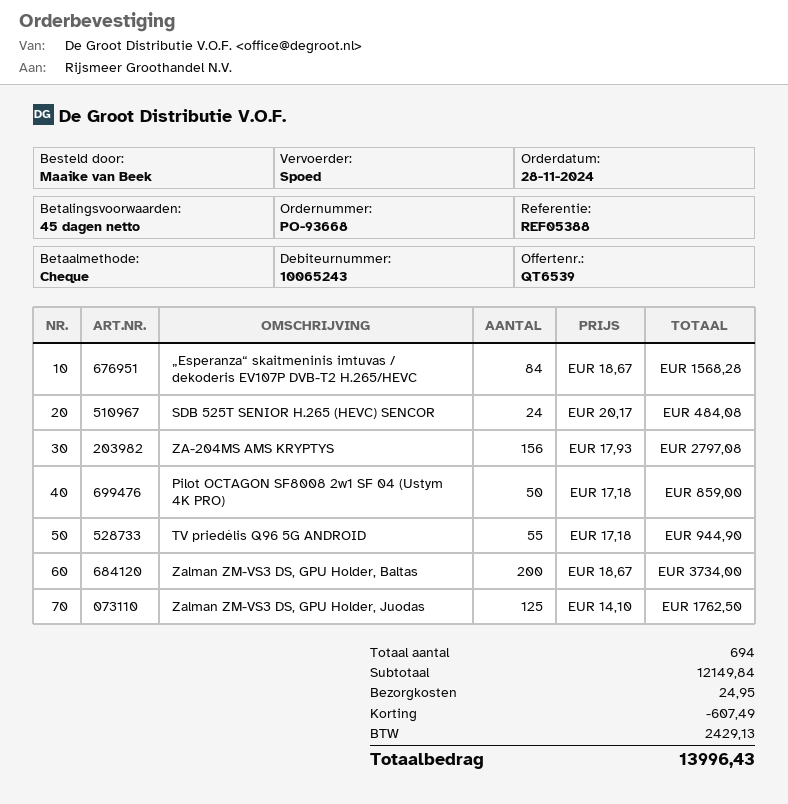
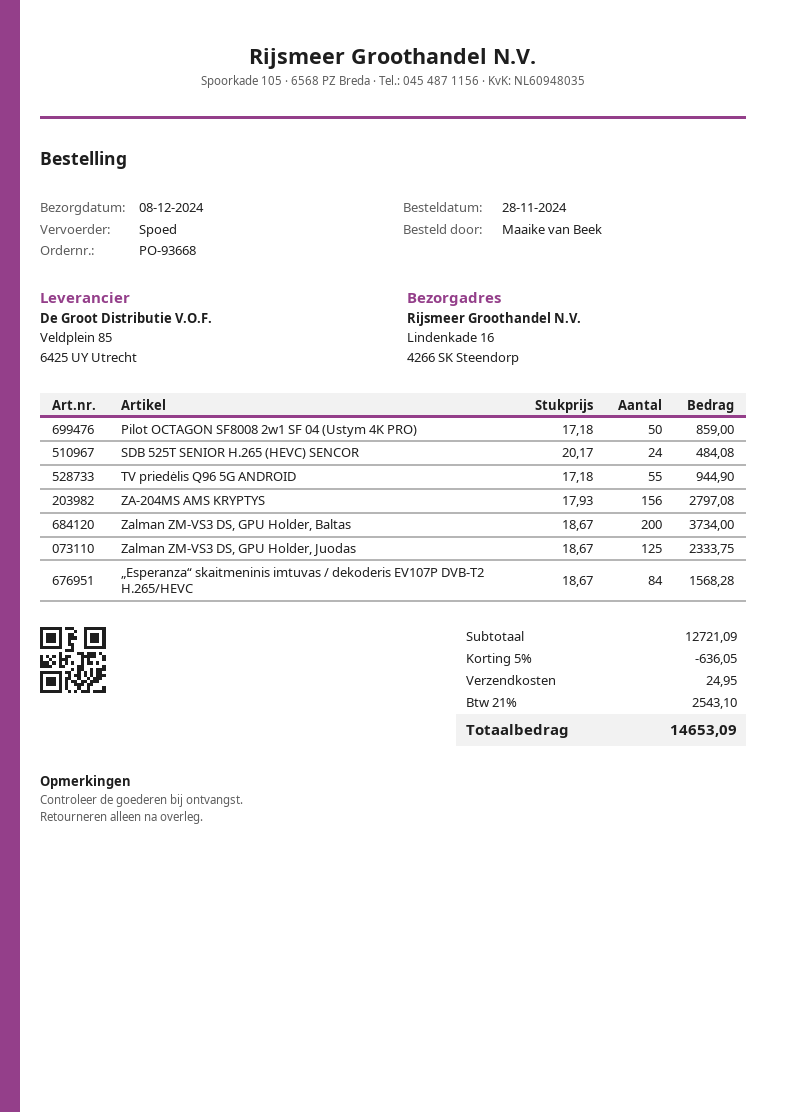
Zalman ZM-VS3 DS, GPU Holder, Juodas: 125 x 14.10 = 1762.50 -> 125 x 18.67 = 2333.75
subtotal: 12149.84 -> 12721.09
discount: 607.49 -> 636.05
tax: 2429.13 -> 2543.10
total: 13996.43 -> 14653.09

